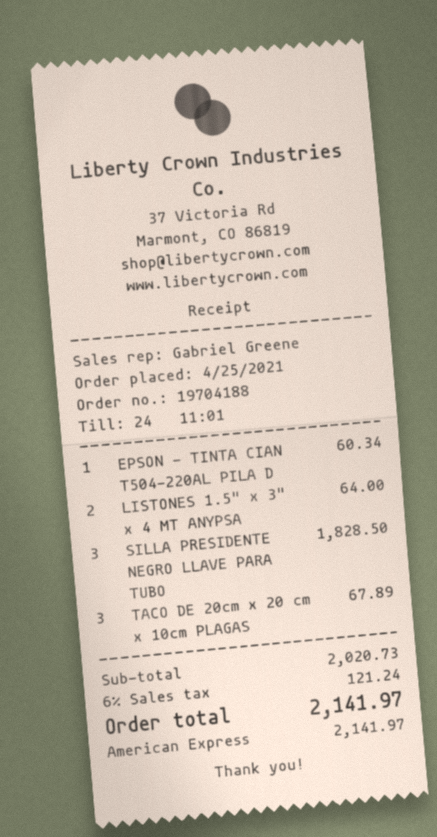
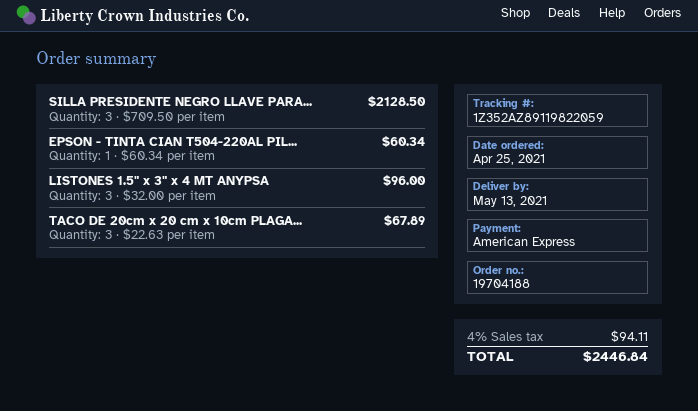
LISTONES 1.5" x 3" x 4 MT ANYPSA: 2 for 64.00 -> 3 for 96.00
SILLA PRESIDENTE NEGRO LLAVE PARA TUBO: 3 for 1828.50 -> 3 for 2128.50
tax: 6% = 121.24 -> 4% = 94.11
total: 2141.97 -> 2446.84

